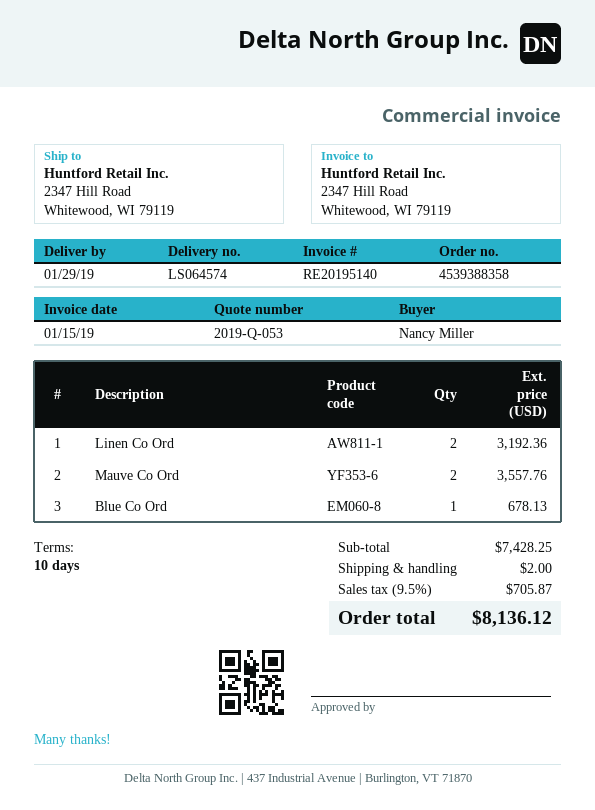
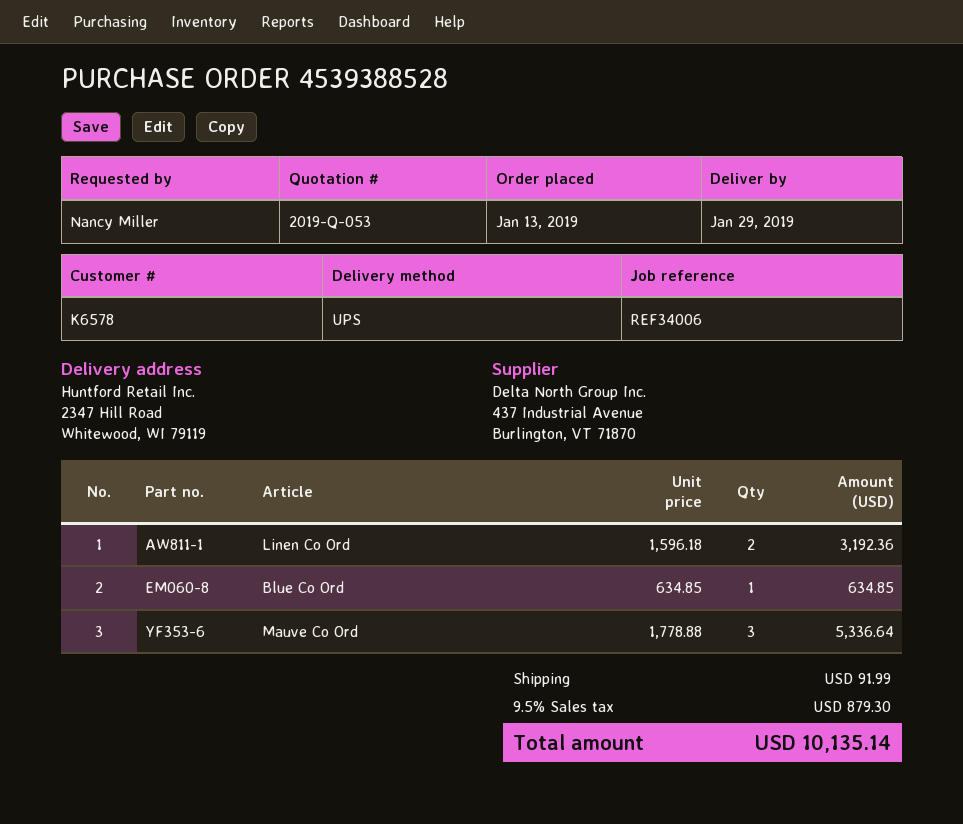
order number: 4539388358 -> 4539388528
Mauve Co Ord: 2 for 3557.76 -> 3 for 5336.64
Blue Co Ord: 1 for 678.13 -> 1 for 634.85
shipping: 2.00 -> 91.99
tax: 9.5% = 705.87 -> 9.5% = 879.30
total: 8136.12 -> 10135.14

